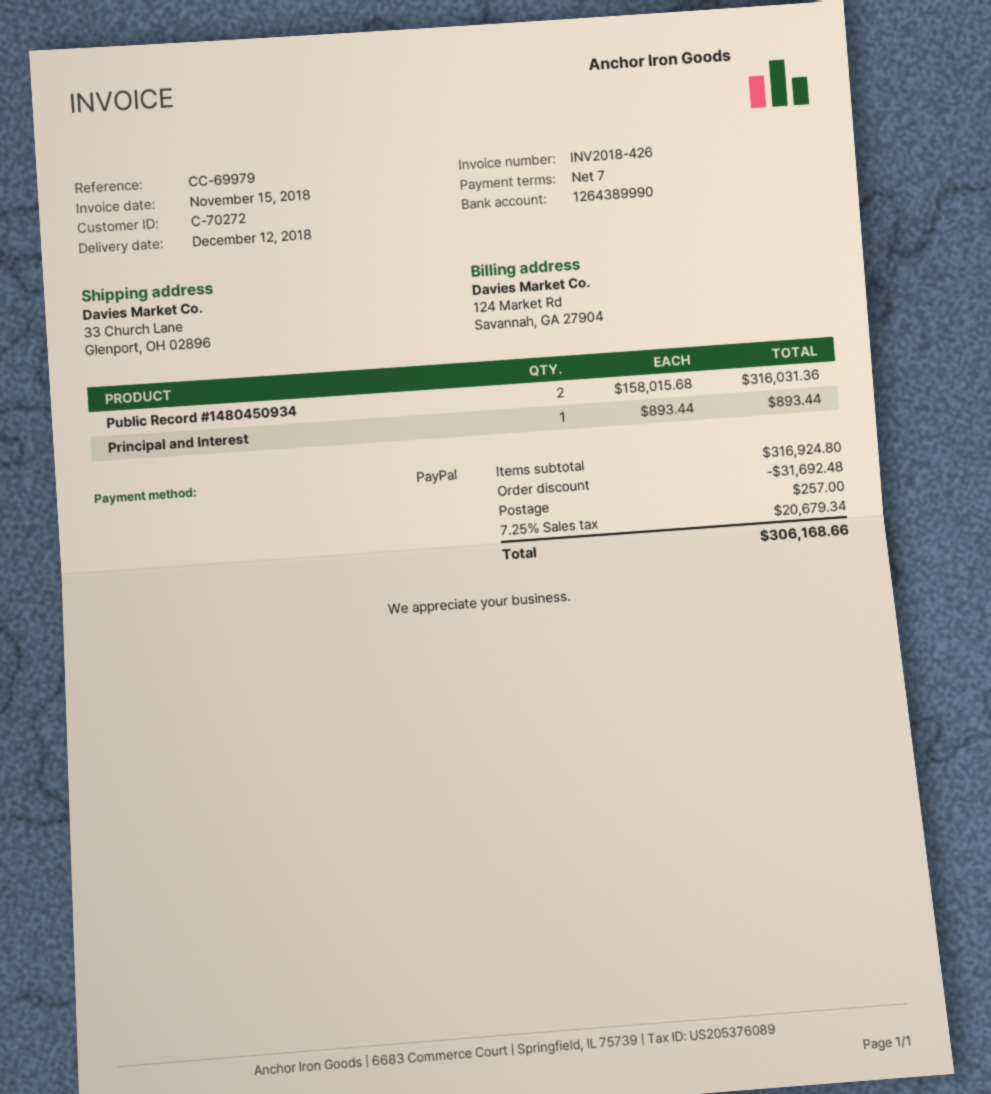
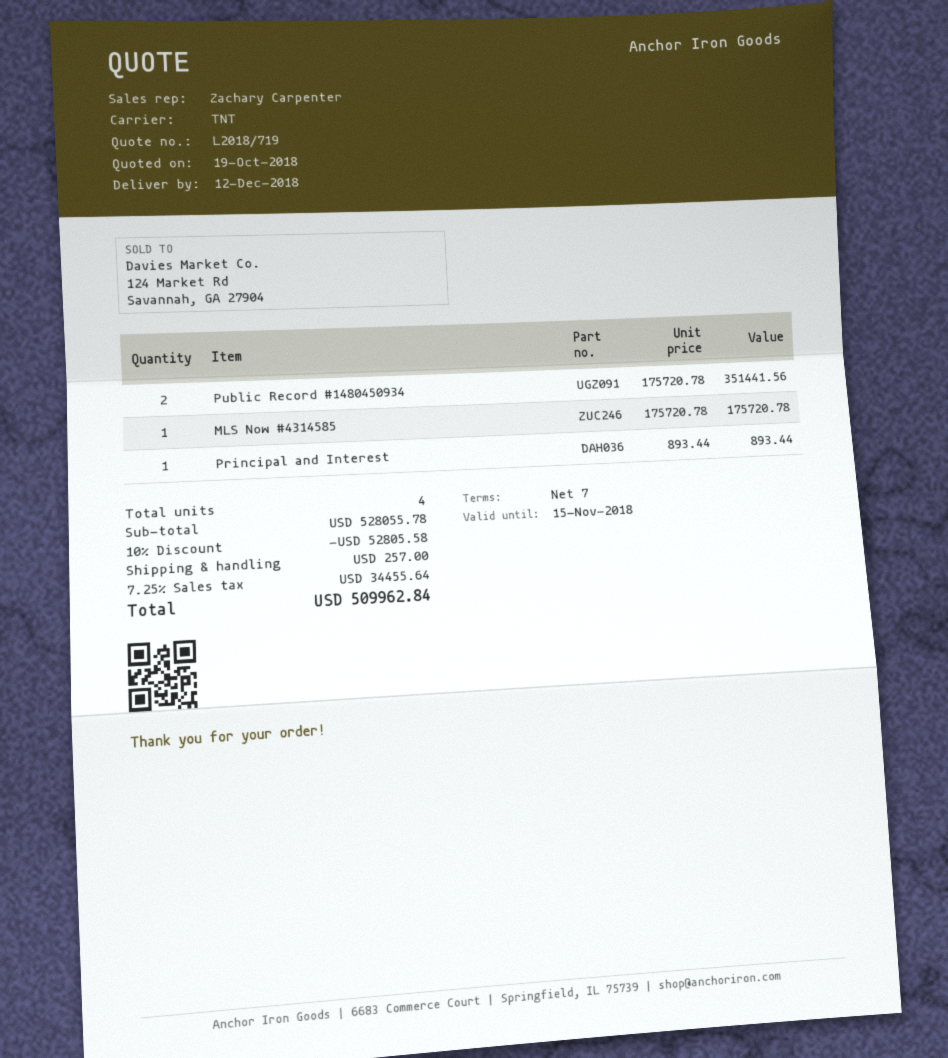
Public Record #1480450934: 2 x 158015.68 = 316031.36 -> 2 x 175720.78 = 351441.56
MLS Now #4314585: none -> 1 x 175720.78 = 175720.78
subtotal: 316924.80 -> 528055.78
discount: 31692.48 -> 52805.58
tax: 7.25% = 20679.34 -> 7.25% = 34455.64
total: 306168.66 -> 509962.84

